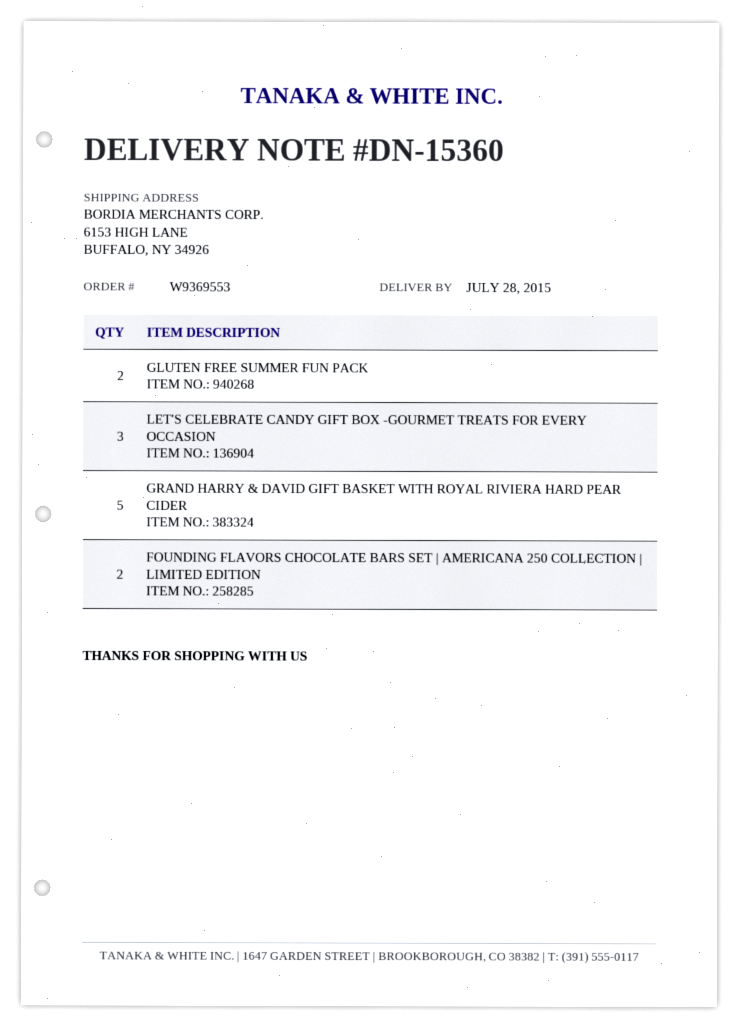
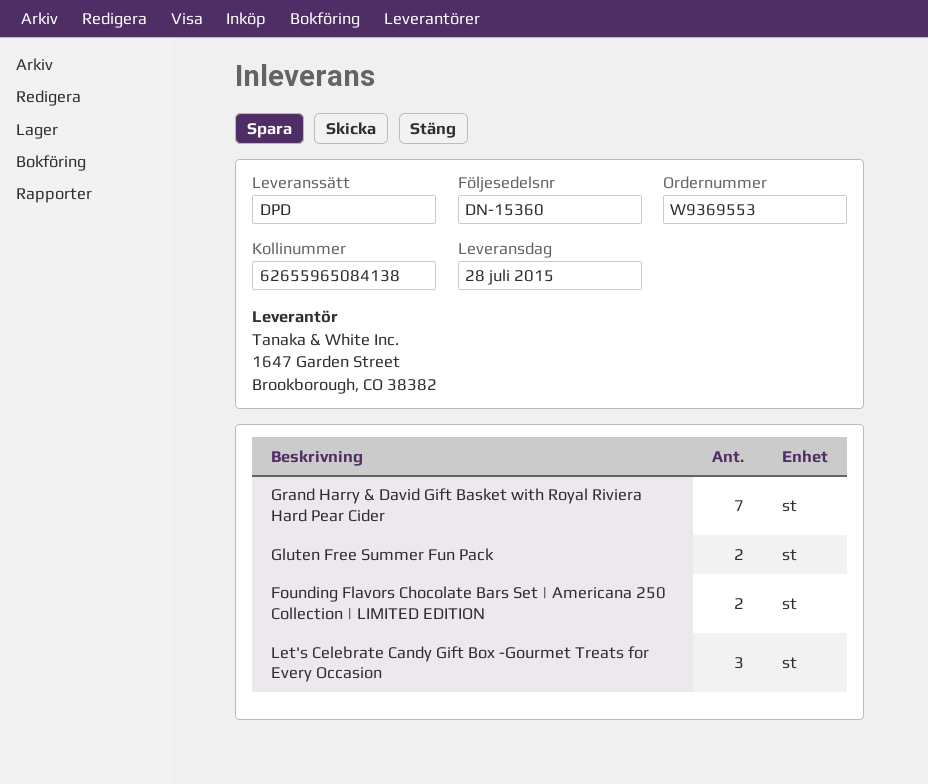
GRAND HARRY & DAVID GIFT BASKET WITH ROYAL RIVIERA HARD PEAR CIDER: 5 -> 7

